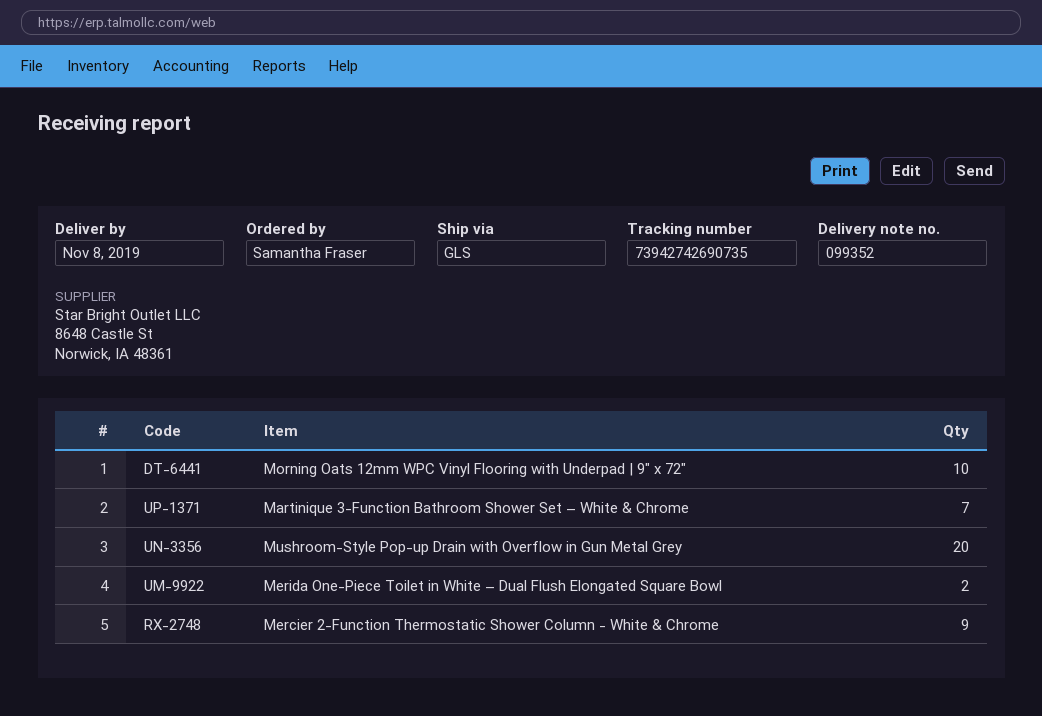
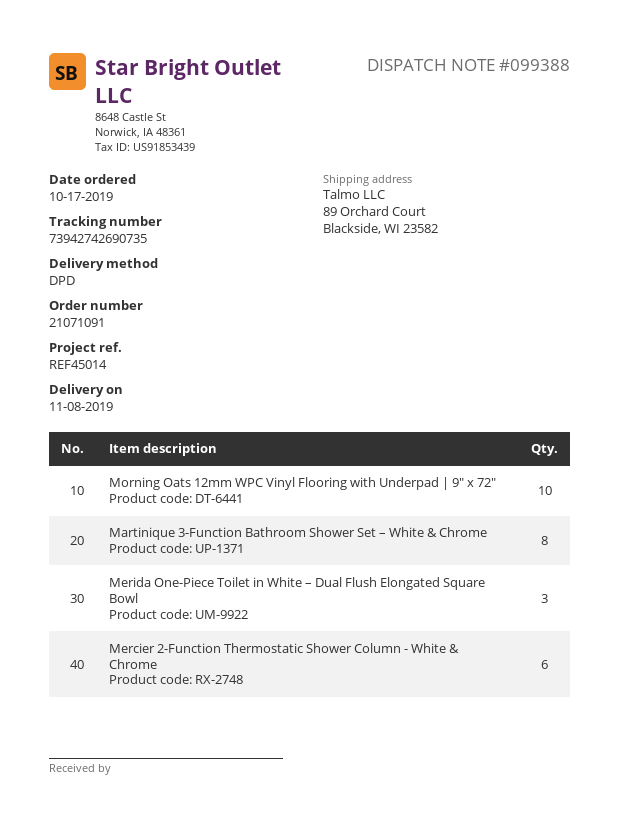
delivery note number: 099352 -> 099388
shipping method: GLS -> DPD
Martinique 3-Function Bathroom Shower Set – White & Chrome: 7 -> 8
Mushroom-Style Pop-up Drain with Overflow in Gun Metal Grey: 20 -> none
Merida One-Piece Toilet in White – Dual Flush Elongated Square Bowl: 2 -> 3
Mercier 2-Function Thermostatic Shower Column - White & Chrome: 9 -> 6

